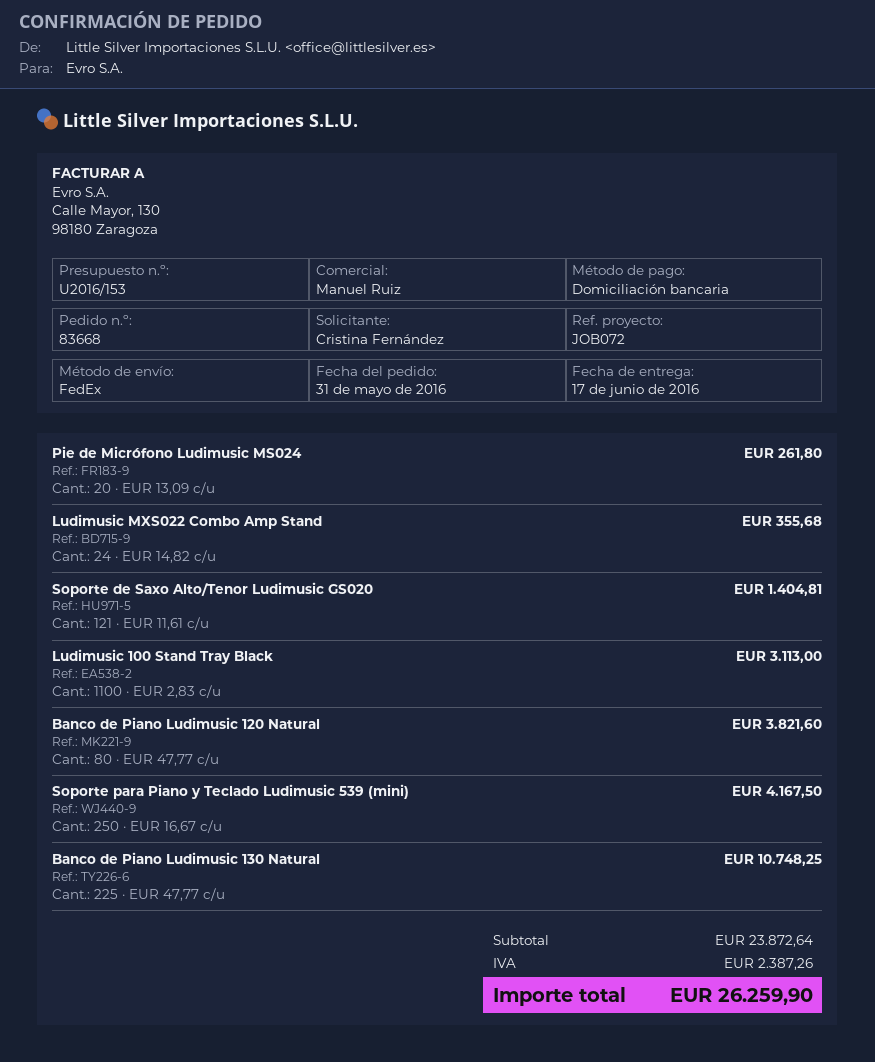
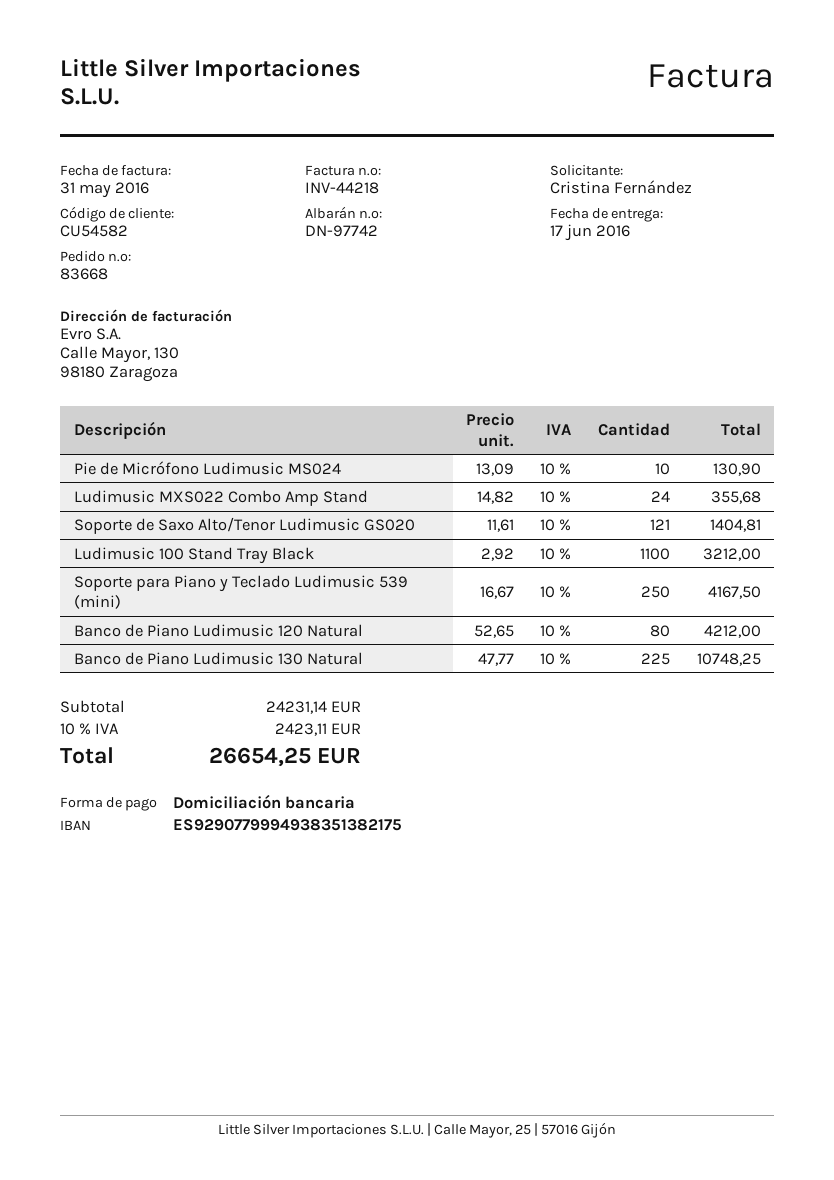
Pie de Micrófono Ludimusic MS024: 20 x 13.09 = 261.80 -> 10 x 13.09 = 130.90
Ludimusic 100 Stand Tray Black: 1100 x 2.83 = 3113.00 -> 1100 x 2.92 = 3212.00
Banco de Piano Ludimusic 120 Natural: 80 x 47.77 = 3821.60 -> 80 x 52.65 = 4212.00
subtotal: 23872.64 -> 24231.14
tax: 2387.26 -> 2423.11
total: 26259.90 -> 26654.25

